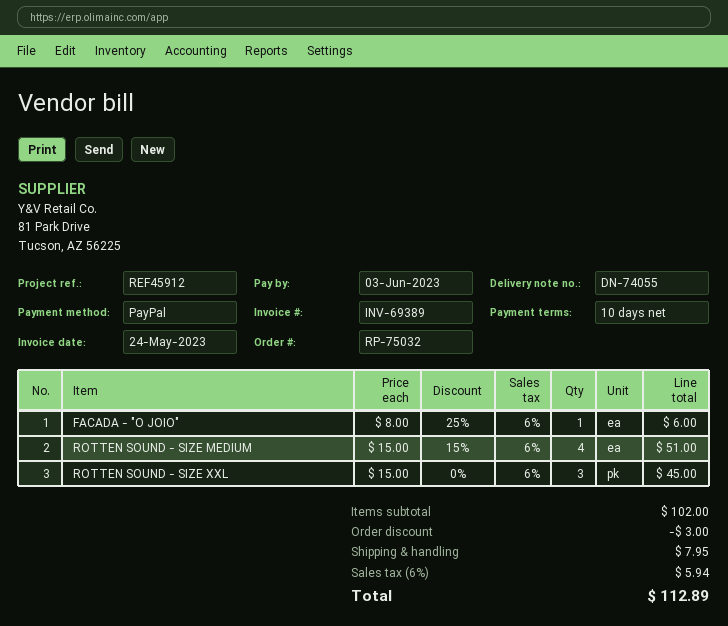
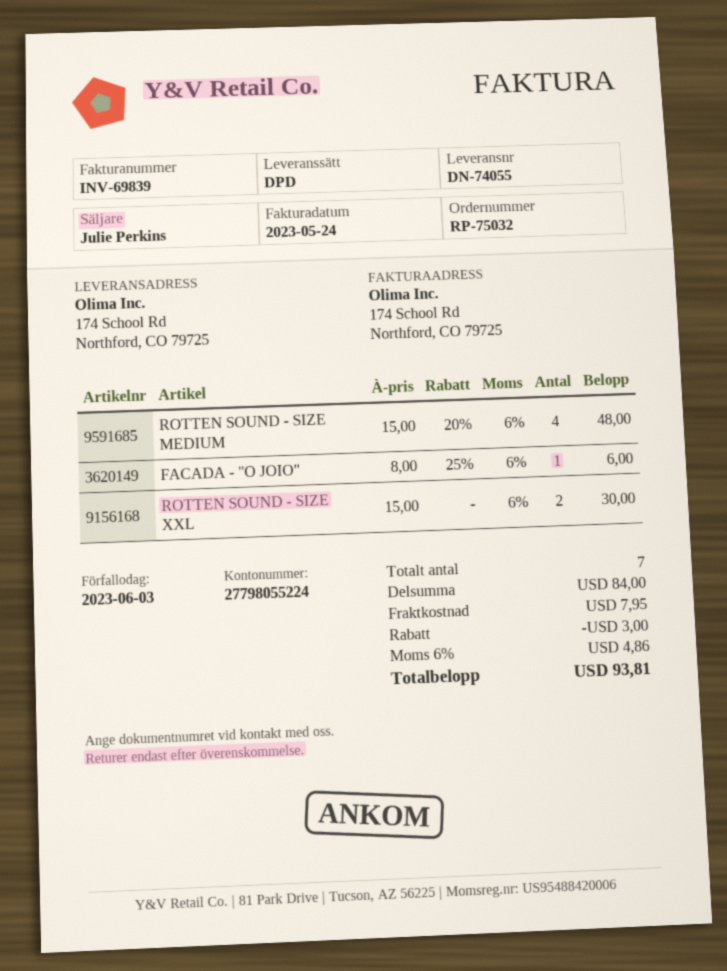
invoice number: INV-69389 -> INV-69839
ROTTEN SOUND - SIZE MEDIUM: 4 x 15.00 - 15% = 51.00 -> 4 x 15.00 - 20% = 48.00
ROTTEN SOUND - SIZE XXL: 3 x 15.00 = 45.00 -> 2 x 15.00 = 30.00
subtotal: 102.00 -> 84.00
tax: 6% = 5.94 -> 6% = 4.86
total: 112.89 -> 93.81

